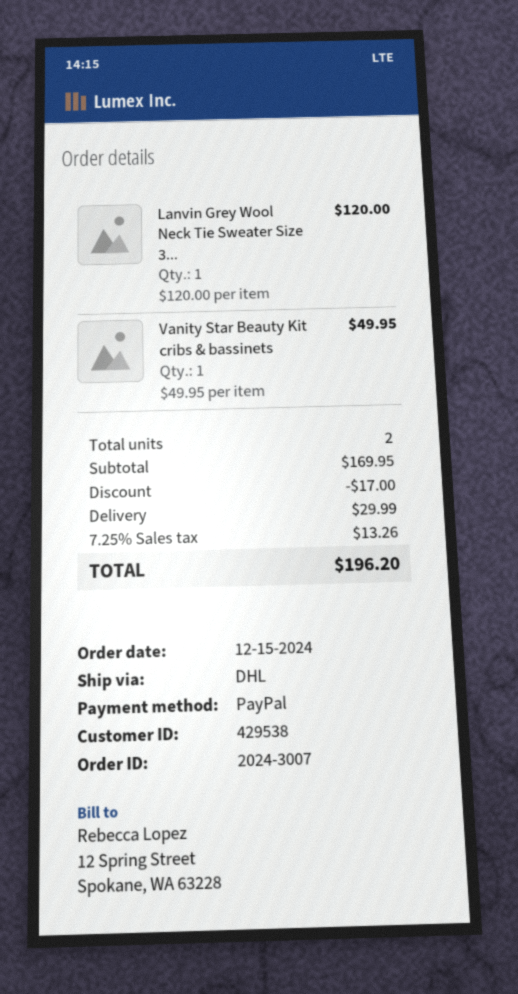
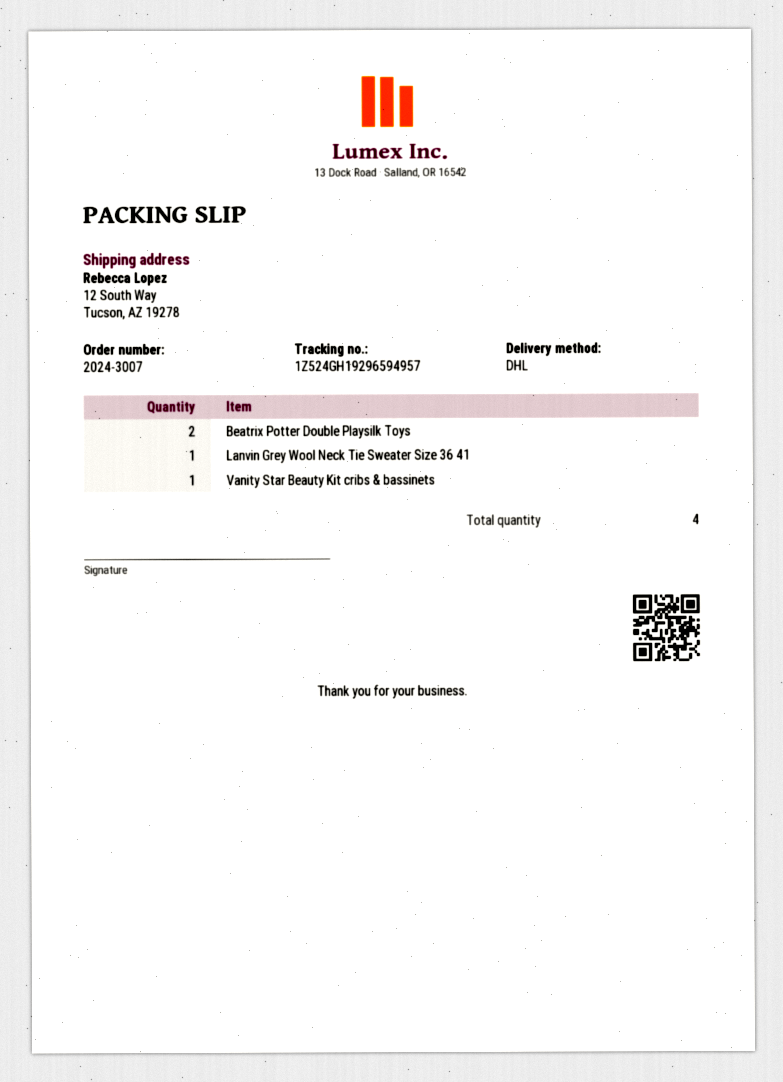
Beatrix Potter Double Playsilk Toys: none -> 2
total quantity: 2 -> 4

